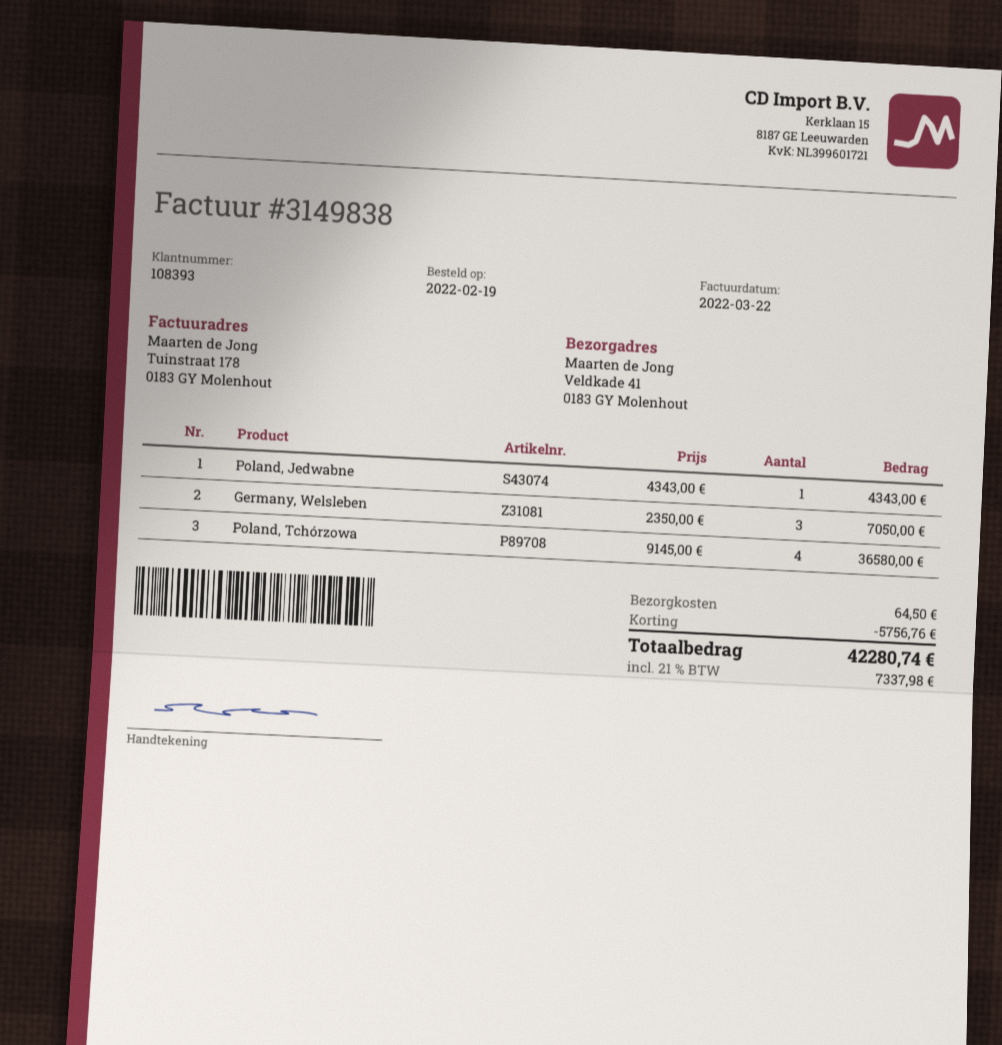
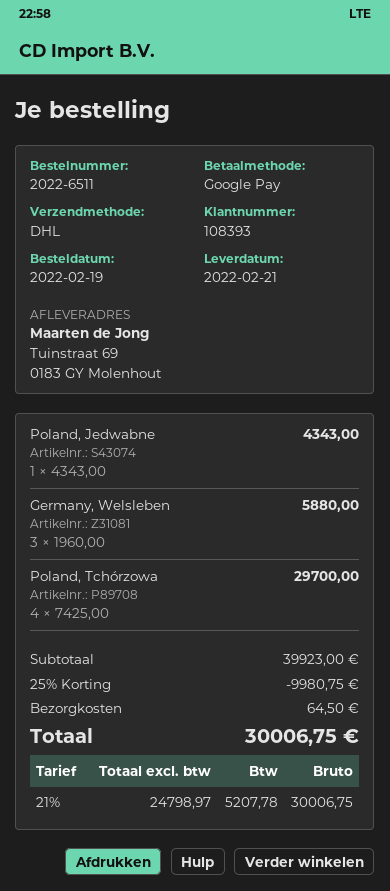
ship to: Veldkade 41, 0183 GY Molenhout -> Tuinstraat 69, 0183 GY Molenhout
Germany, Welsleben: 3 x 2350.00 = 7050.00 -> 3 x 1960.00 = 5880.00
Poland, Tchórzowa: 4 x 9145.00 = 36580.00 -> 4 x 7425.00 = 29700.00
discount: 5756.76 -> 9980.75
tax: 21% = 7337.98 -> 21% = 5207.78
total: 42280.74 -> 30006.75

